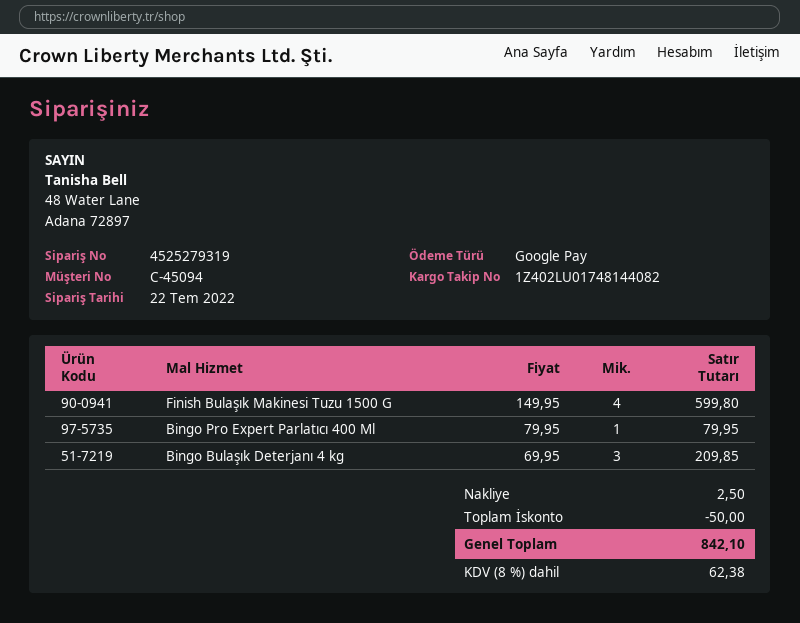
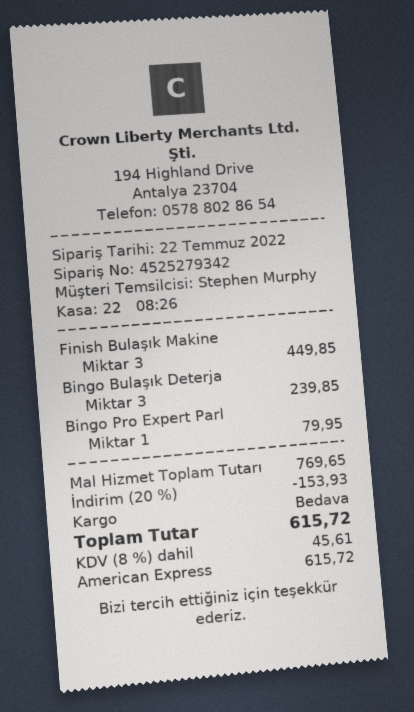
order number: 4525279319 -> 4525279342
payment method: Google Pay -> American Express
Finish Bulaşık Makinesi Tuzu 1500 G: 4 for 599.80 -> 3 for 449.85
Bingo Bulaşık Deterjanı 4 kg: 3 for 209.85 -> 3 for 239.85
discount: 50.00 -> 153.93
shipping: 2.50 -> 0.00
tax: 8% = 62.38 -> 8% = 45.61
total: 842.10 -> 615.72

